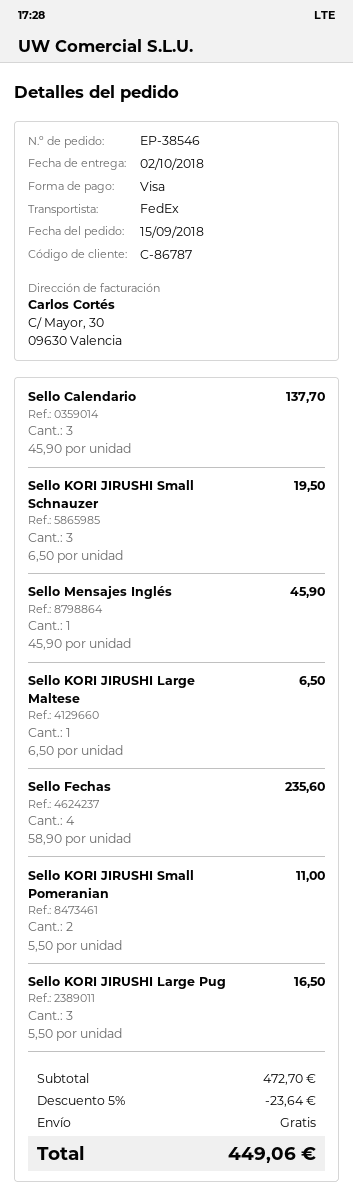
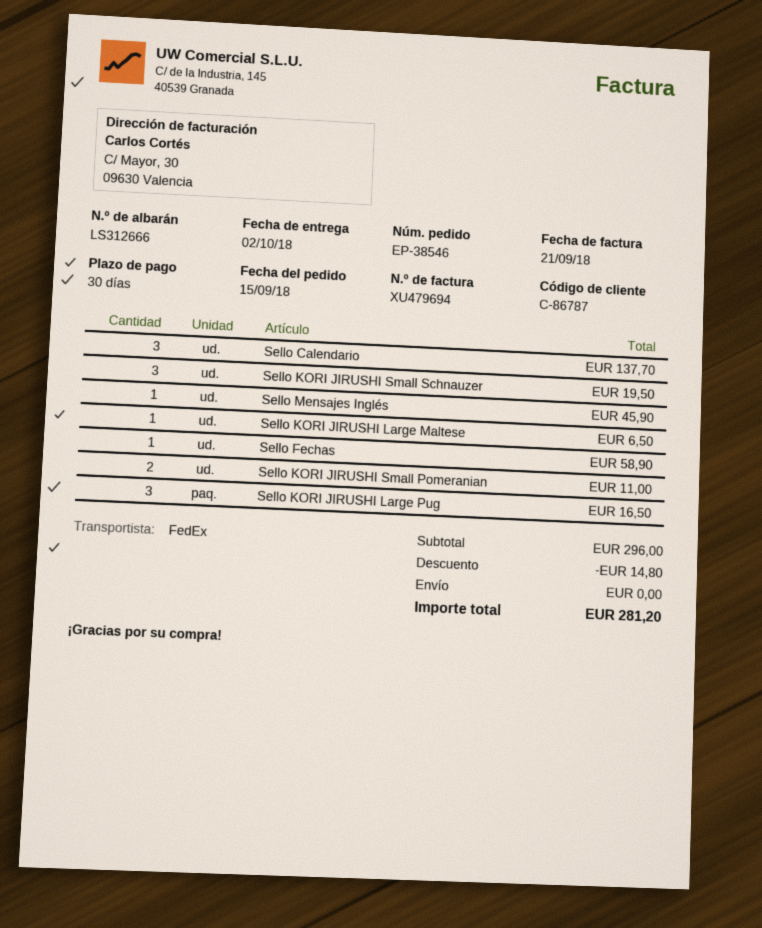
Sello Fechas: 4 for 235.60 -> 1 for 58.90
subtotal: 472.70 -> 296.00
discount: 23.64 -> 14.80
total: 449.06 -> 281.20

